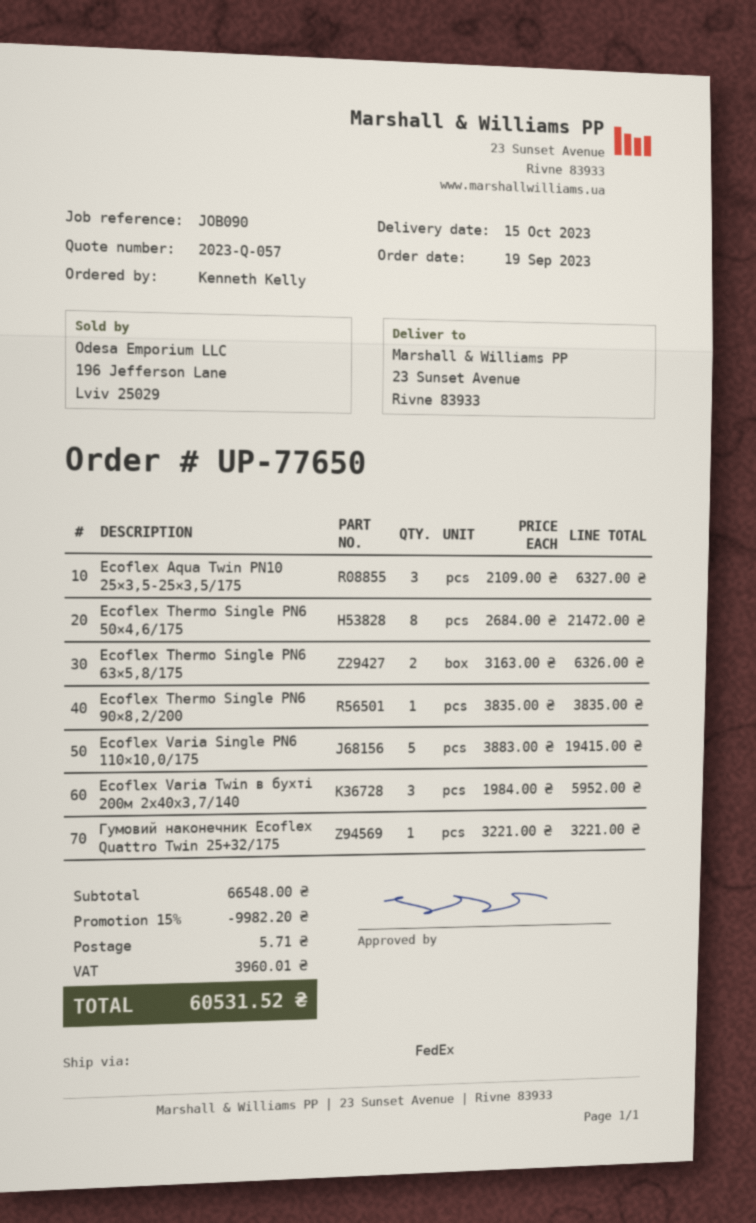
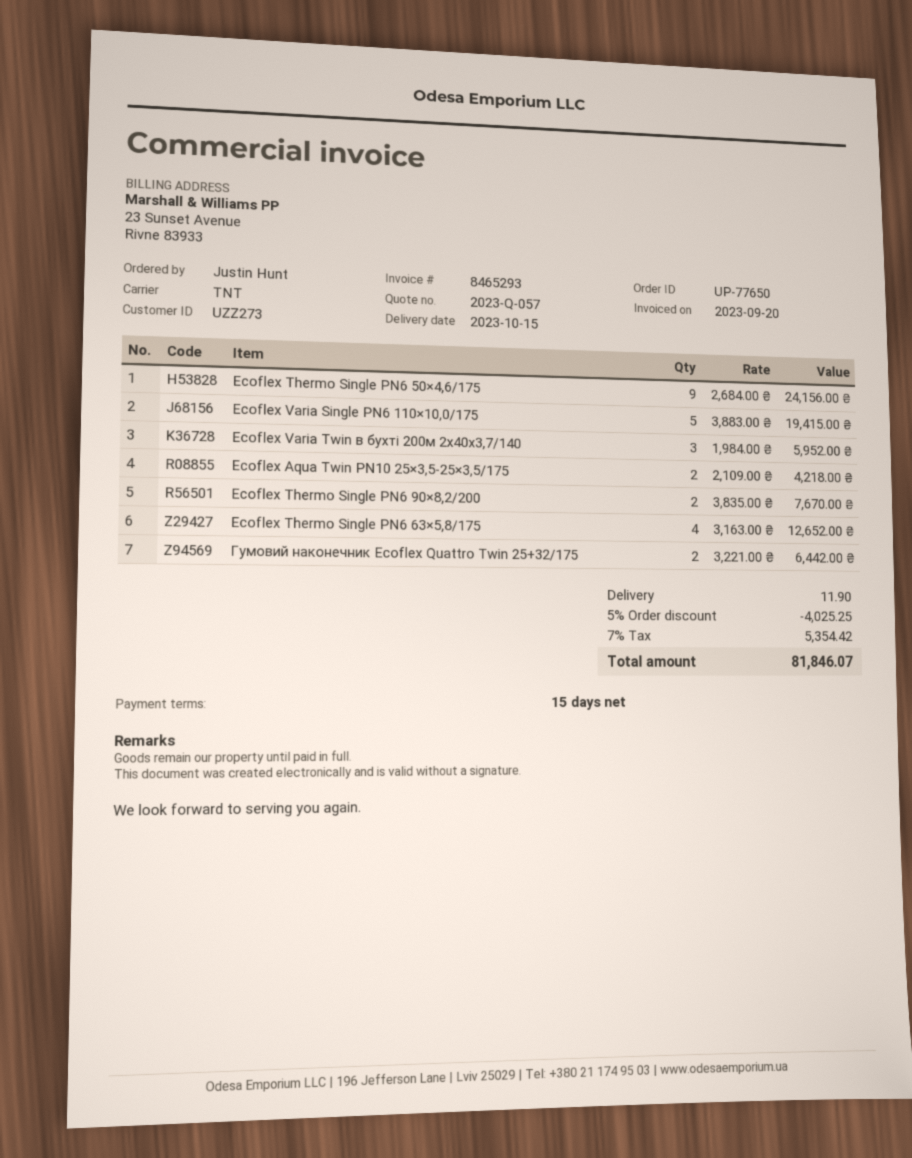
ordered by: Kenneth Kelly -> Justin Hunt
shipping method: FedEx -> TNT
Ecoflex Aqua Twin PN10 25×3,5-25×3,5/175: 3 x 2109.00 = 6327.00 -> 2 x 2109.00 = 4218.00
Ecoflex Thermo Single PN6 50×4,6/175: 8 x 2684.00 = 21472.00 -> 9 x 2684.00 = 24156.00
Ecoflex Thermo Single PN6 63×5,8/175: 2 x 3163.00 = 6326.00 -> 4 x 3163.00 = 12652.00
Ecoflex Thermo Single PN6 90×8,2/200: 1 x 3835.00 = 3835.00 -> 2 x 3835.00 = 7670.00
Гумовий наконечник Ecoflex Quattro Twin 25+32/175: 1 x 3221.00 = 3221.00 -> 2 x 3221.00 = 6442.00
discount: 15% = 9982.20 -> 5% = 4025.25
shipping: 5.71 -> 11.90
tax: 3960.01 -> 5354.42
total: 60531.52 -> 81846.07

